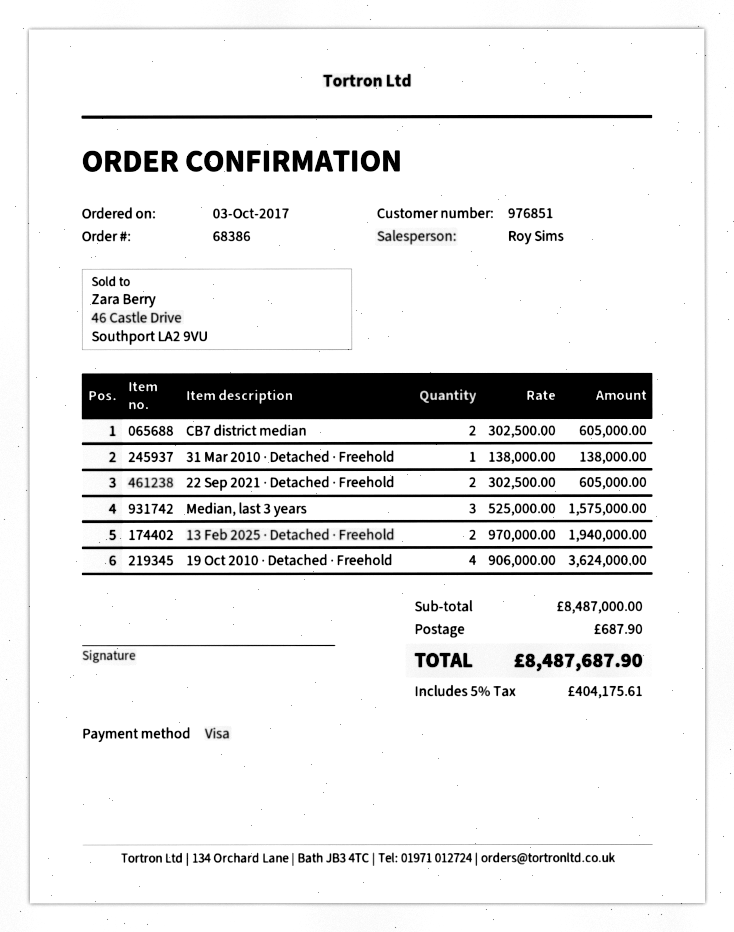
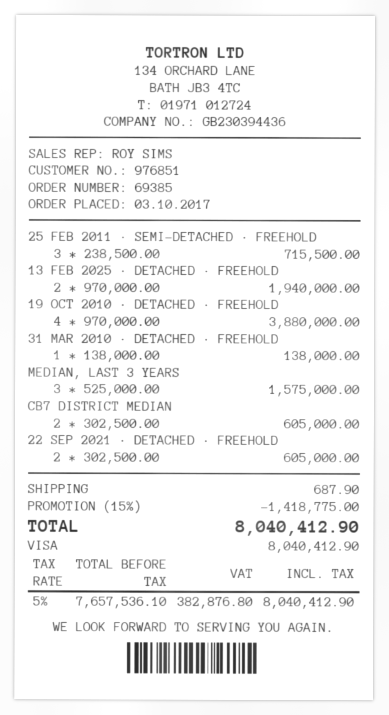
order number: 68386 -> 69385
19 Oct 2010 · Detached · Freehold: 4 x 906000.00 = 3624000.00 -> 4 x 970000.00 = 3880000.00
25 FEB 2011 · SEMI-DETACHED · FREEHOLD: none -> 3 x 238500.00 = 715500.00
discount: none -> 15% = 1418775.00
tax: 5% = 404175.61 -> 5% = 382876.80
total: 8487687.90 -> 8040412.90

